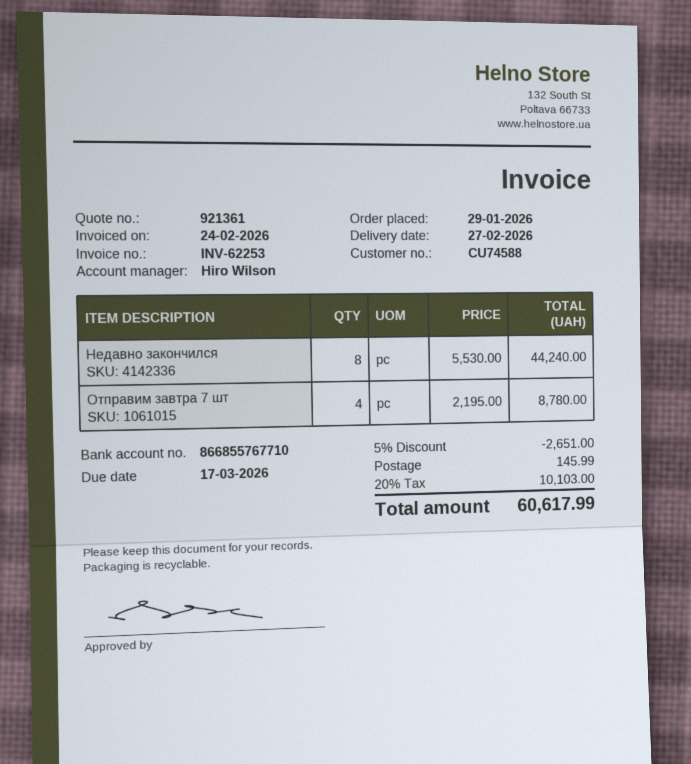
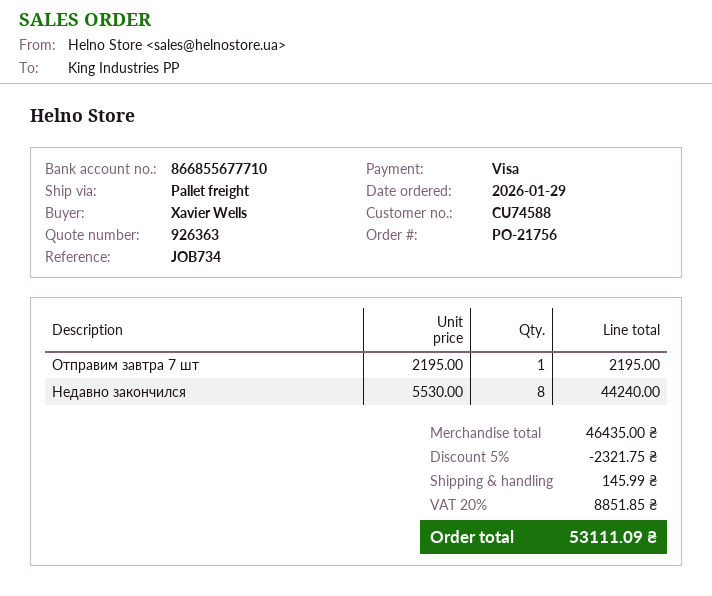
quote number: 921361 -> 926363
bank account: 866855767710 -> 866855677710
Отправим завтра 7 шт: 4 x 2195.00 = 8780.00 -> 1 x 2195.00 = 2195.00
discount: 5% = 2651.00 -> 5% = 2321.75
tax: 20% = 10103.00 -> 20% = 8851.85
total: 60617.99 -> 53111.09

